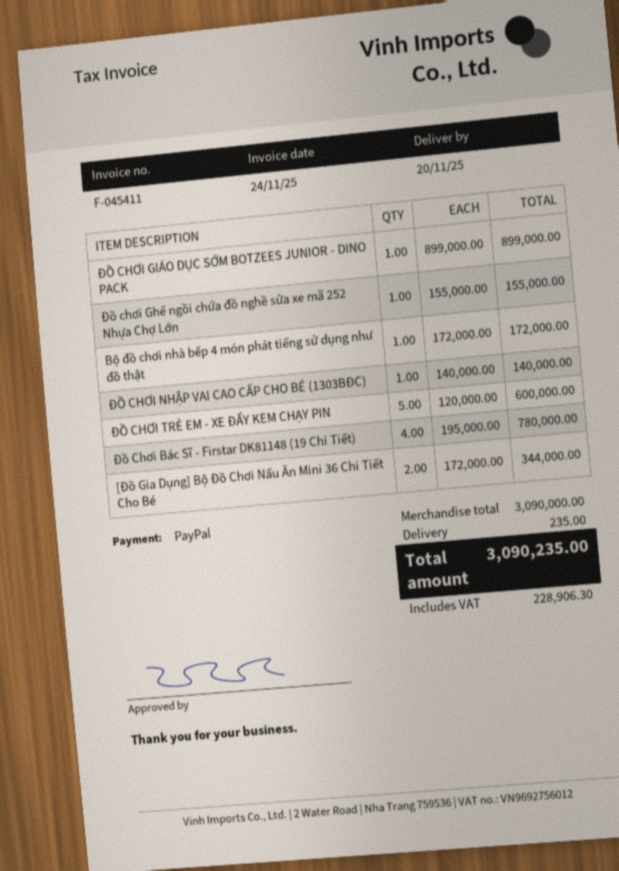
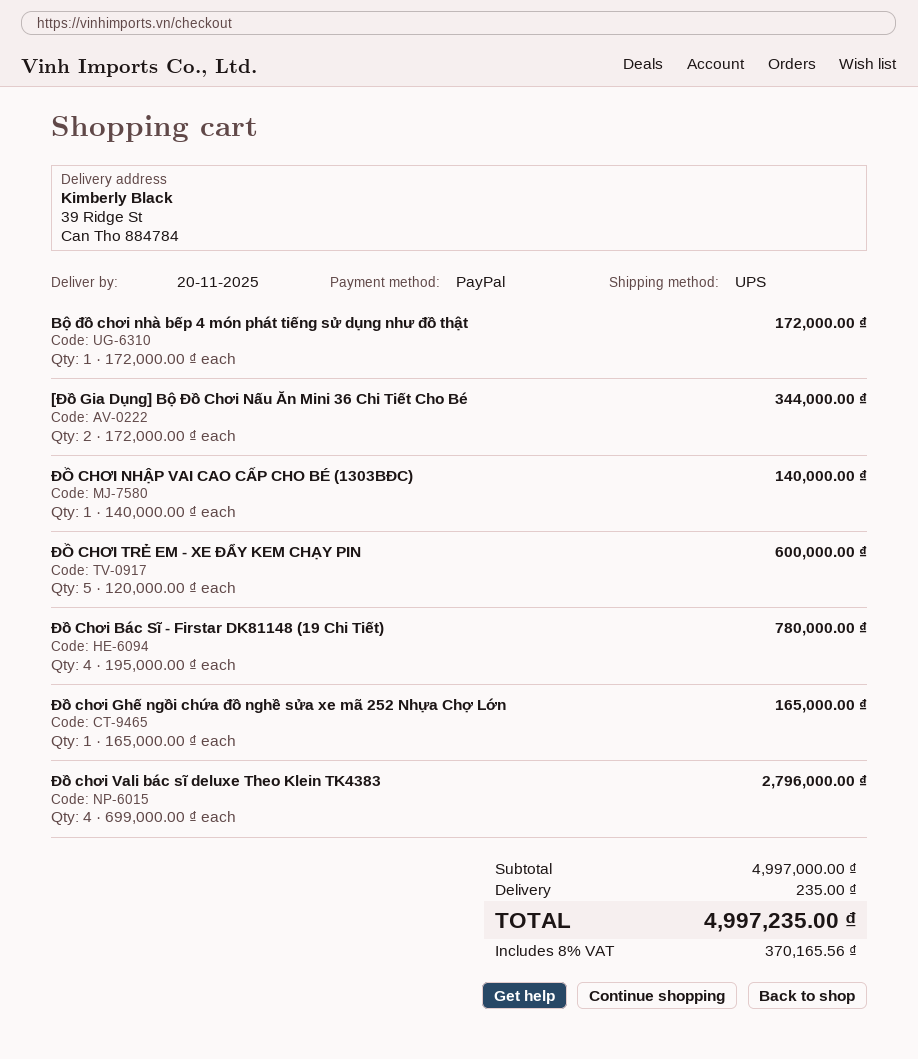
ĐỒ CHƠI GIÁO DỤC SỚM BOTZEES JUNIOR - DINO PACK: 1 x 899000.00 = 899000.00 -> none
Đồ chơi Ghế ngồi chứa đồ nghề sửa xe mã 252 Nhựa Chợ Lớn: 1 x 155000.00 = 155000.00 -> 1 x 165000.00 = 165000.00
Đồ chơi Vali bác sĩ deluxe Theo Klein TK4383: none -> 4 x 699000.00 = 2796000.00
subtotal: 3090000.00 -> 4997000.00
tax: 228906.30 -> 370165.56
total: 3090235.00 -> 4997235.00

